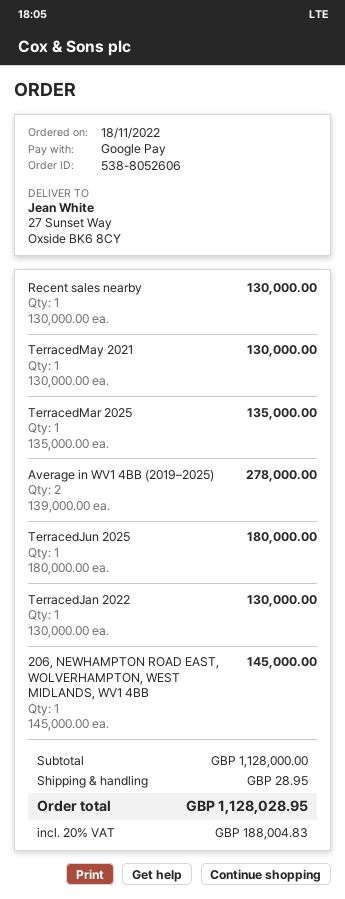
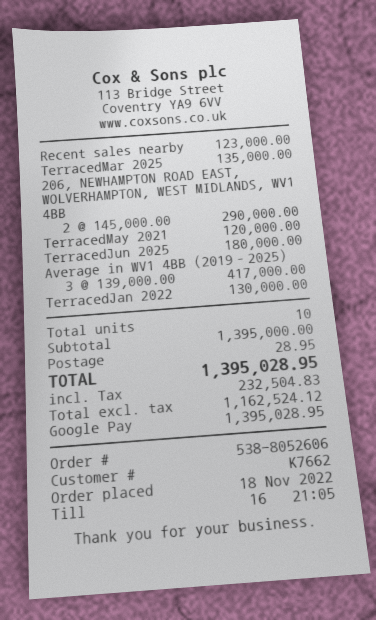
Recent sales nearby: 1 x 130000.00 = 130000.00 -> 1 x 123000.00 = 123000.00
TerracedMay 2021: 1 x 130000.00 = 130000.00 -> 1 x 120000.00 = 120000.00
Average in WV1 4BB (2019–2025): 2 x 139000.00 = 278000.00 -> 3 x 139000.00 = 417000.00
206, NEWHAMPTON ROAD EAST, WOLVERHAMPTON, WEST MIDLANDS, WV1 4BB: 1 x 145000.00 = 145000.00 -> 2 x 145000.00 = 290000.00
subtotal: 1128000.00 -> 1395000.00
tax: 188004.83 -> 232504.83
total: 1128028.95 -> 1395028.95

